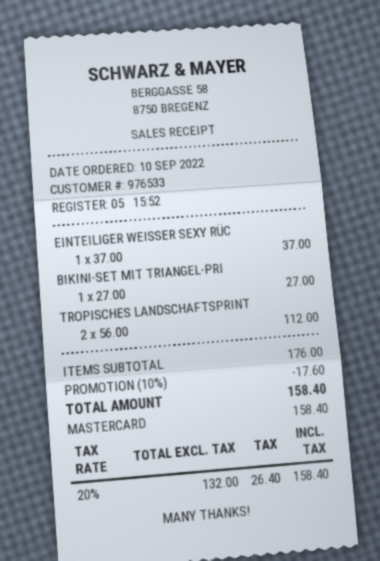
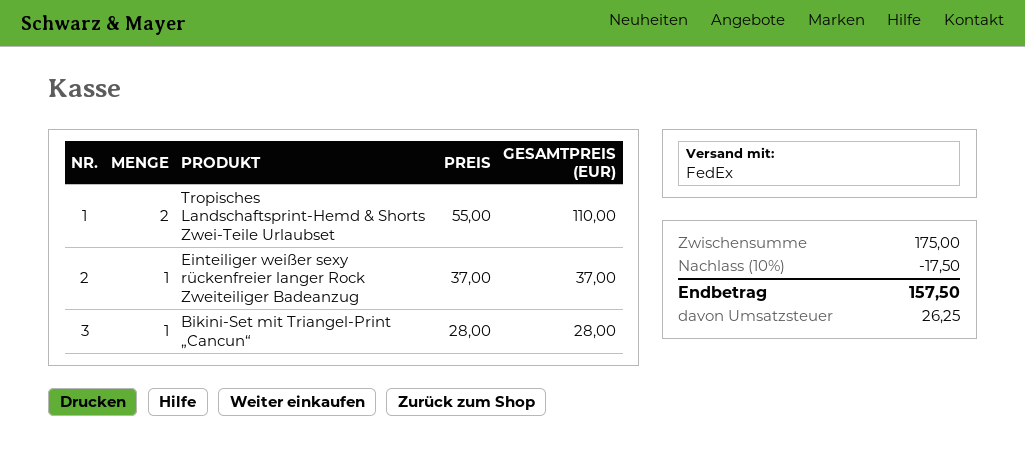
BIKINI-SET MIT TRIANGEL-PRI: 1 x 27.00 = 27.00 -> 1 x 28.00 = 28.00
TROPISCHES LANDSCHAFTSPRINT: 2 x 56.00 = 112.00 -> 2 x 55.00 = 110.00
subtotal: 176.00 -> 175.00
discount: 10% = 17.60 -> 10% = 17.50
tax: 26.40 -> 26.25
total: 158.40 -> 157.50

